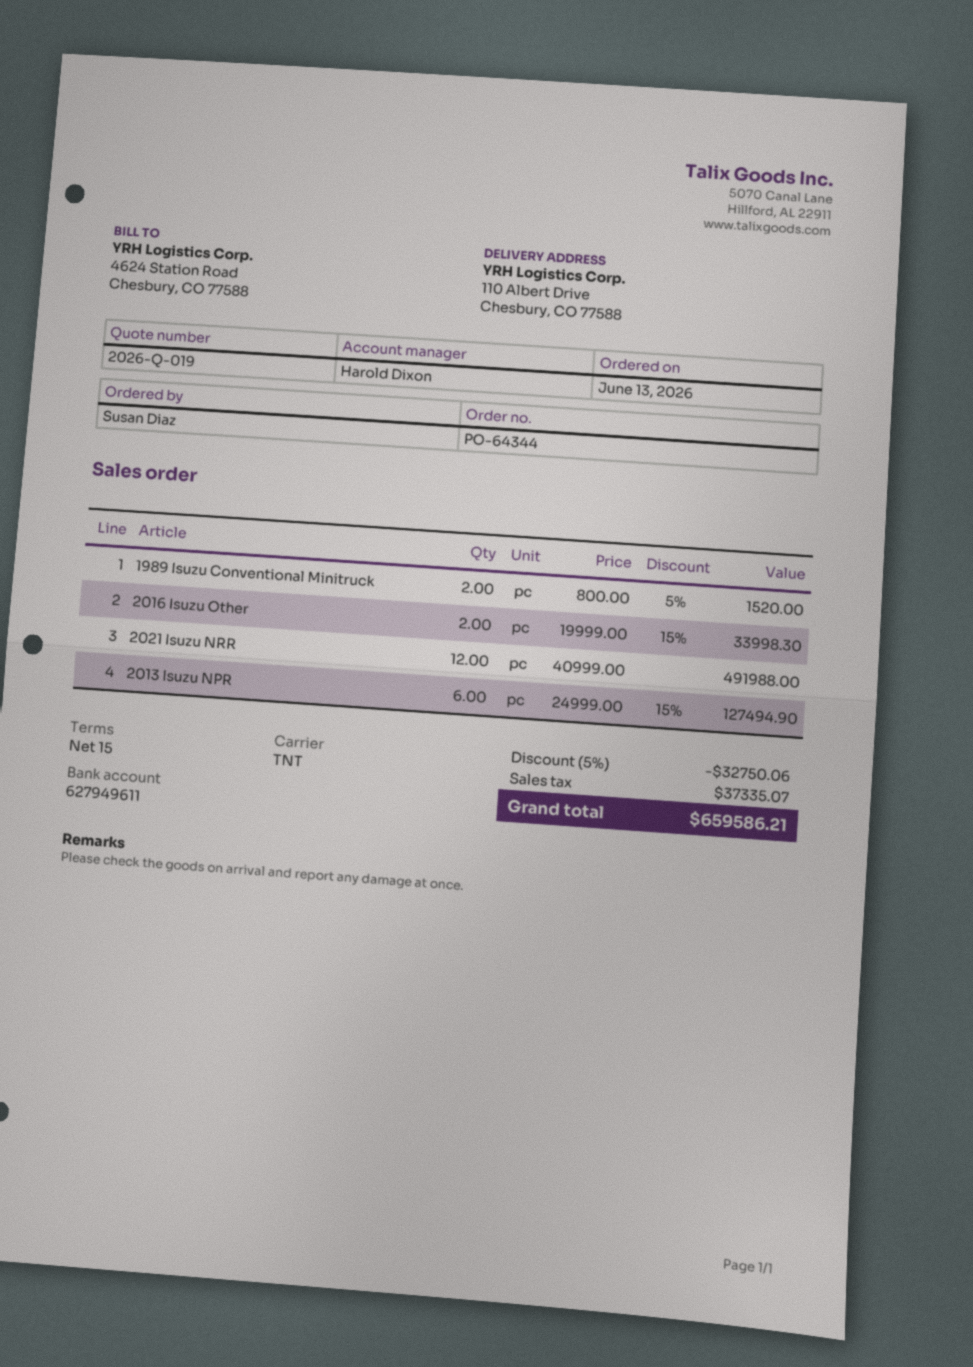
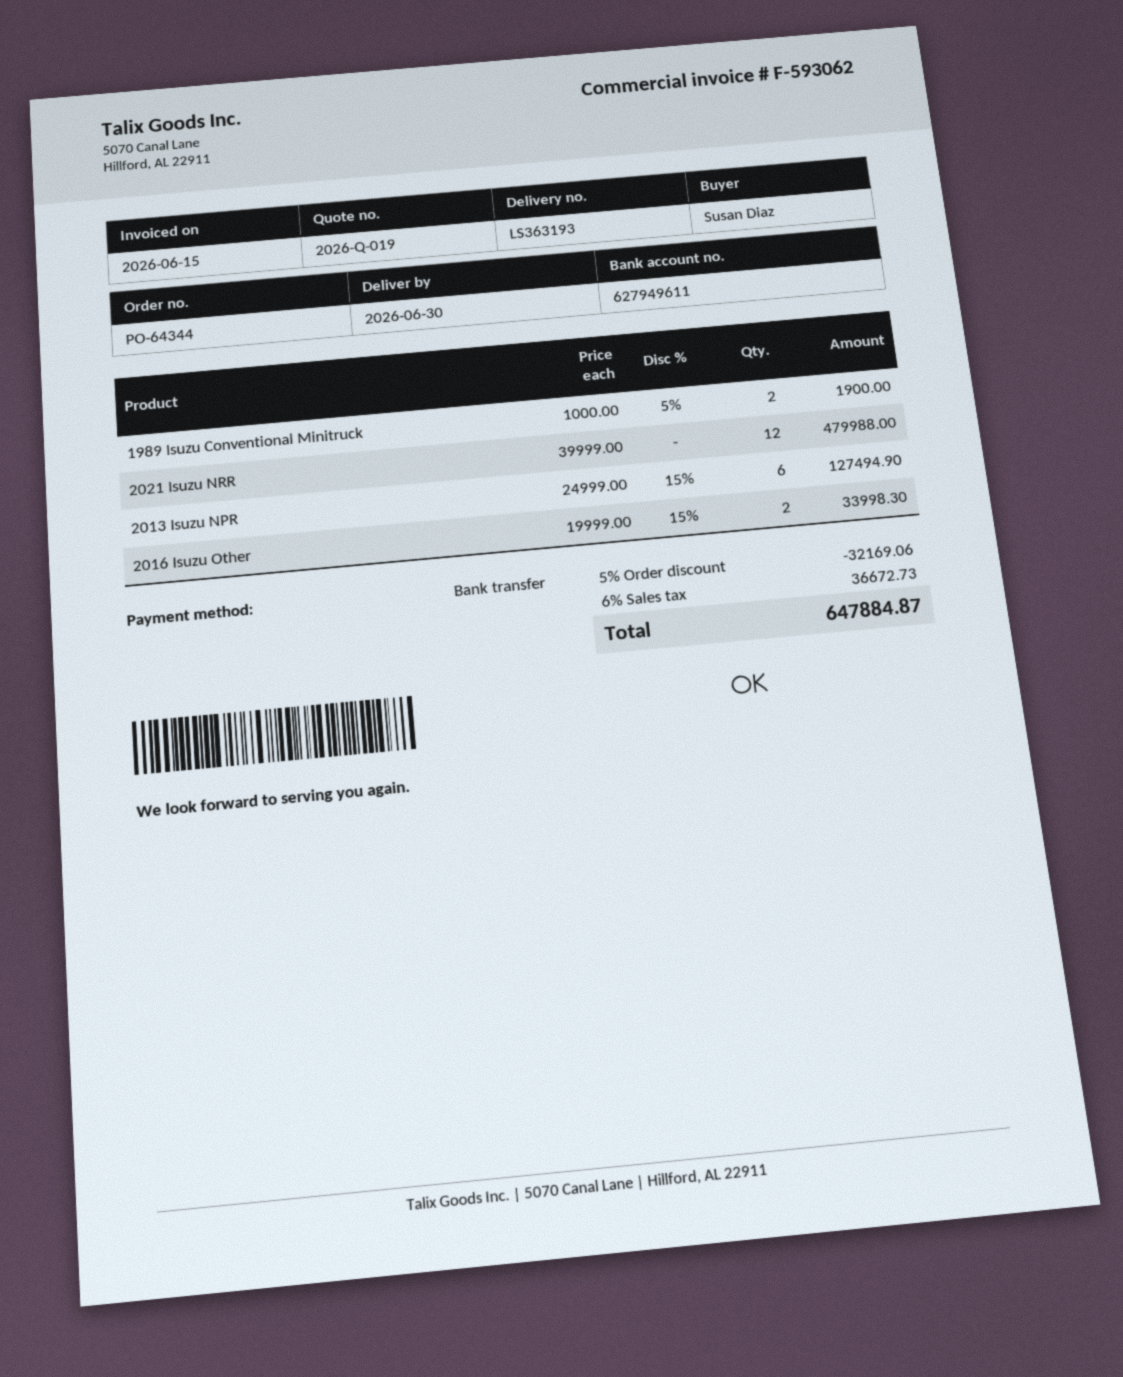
1989 Isuzu Conventional Minitruck: 2 x 800.00 - 5% = 1520.00 -> 2 x 1000.00 - 5% = 1900.00
2021 Isuzu NRR: 12 x 40999.00 = 491988.00 -> 12 x 39999.00 = 479988.00
discount: 5% = 32750.06 -> 5% = 32169.06
tax: 37335.07 -> 36672.73
total: 659586.21 -> 647884.87

